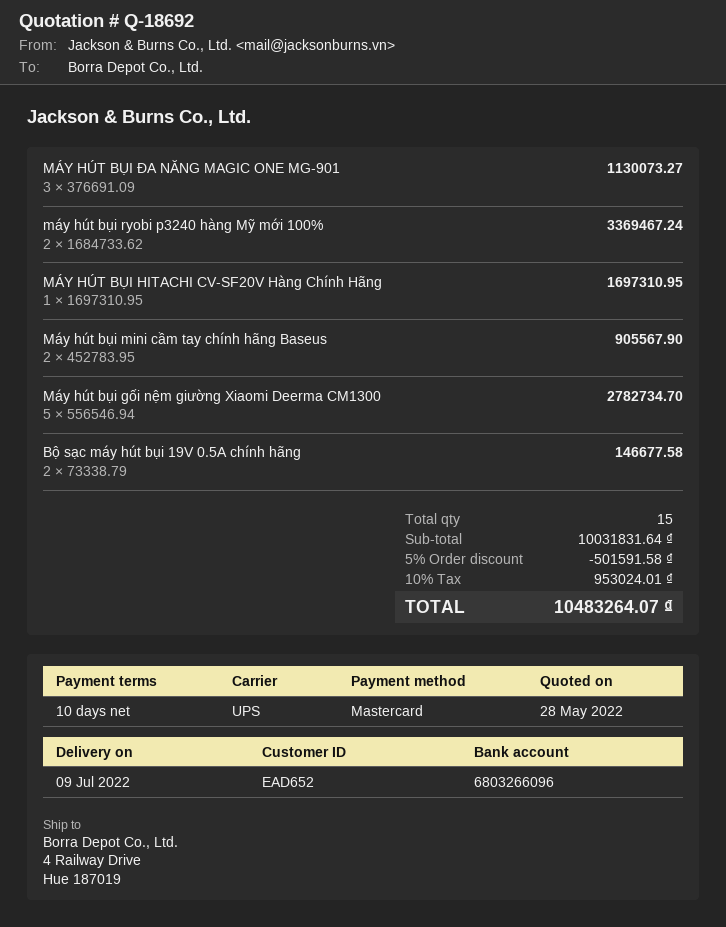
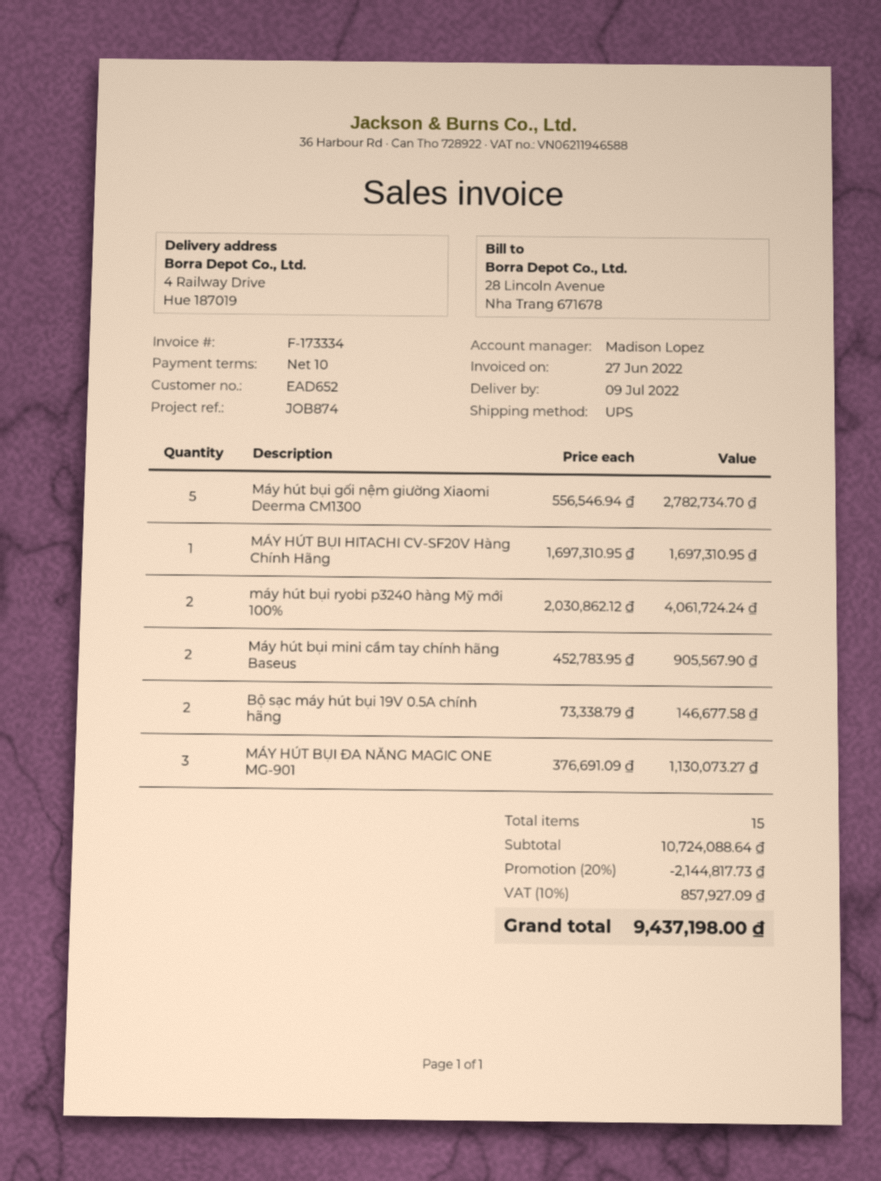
máy hút bụi ryobi p3240 hàng Mỹ mới 100%: 2 x 1684733.62 = 3369467.24 -> 2 x 2030862.12 = 4061724.24
subtotal: 10031831.64 -> 10724088.64
discount: 5% = 501591.58 -> 20% = 2144817.73
tax: 10% = 953024.01 -> 10% = 857927.09
total: 10483264.07 -> 9437198.00

